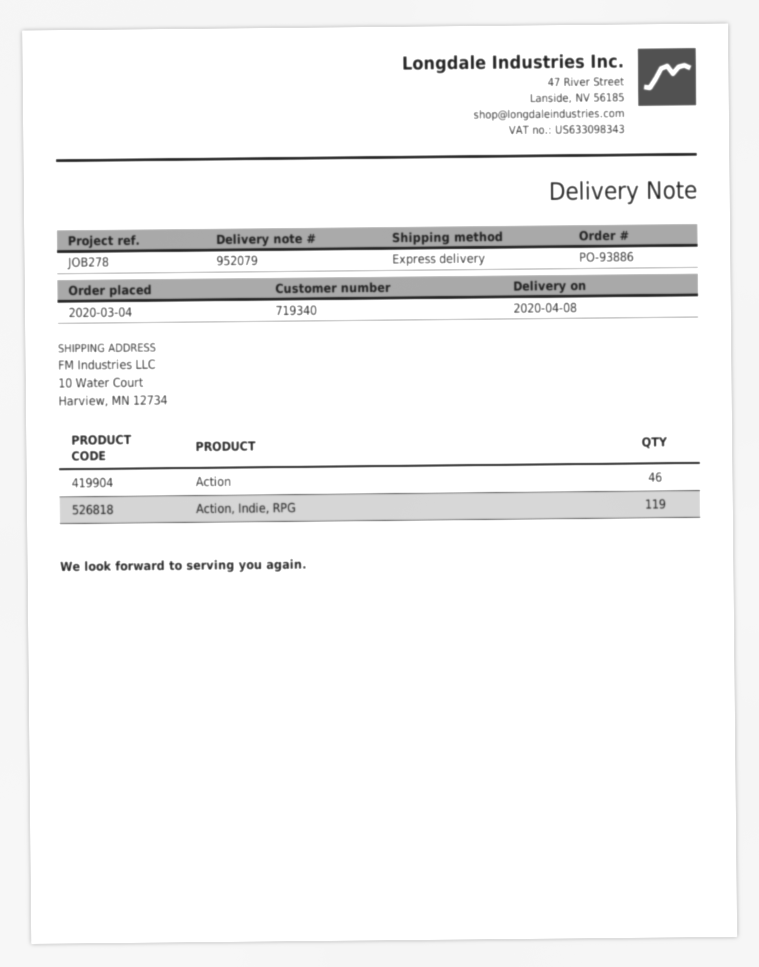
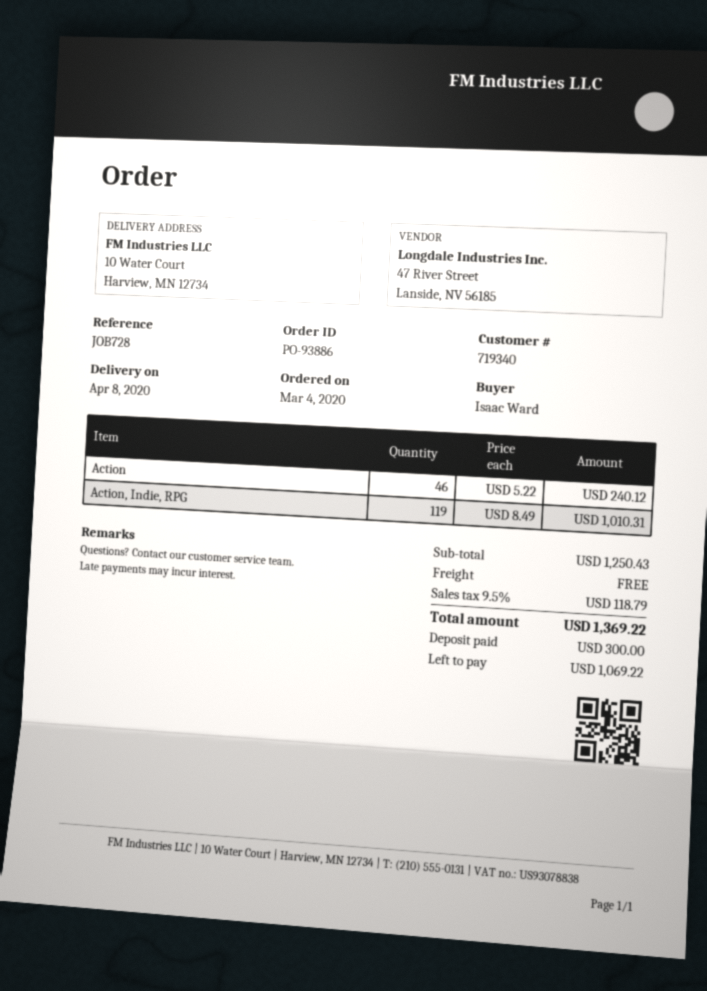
reference: JOB278 -> JOB728

